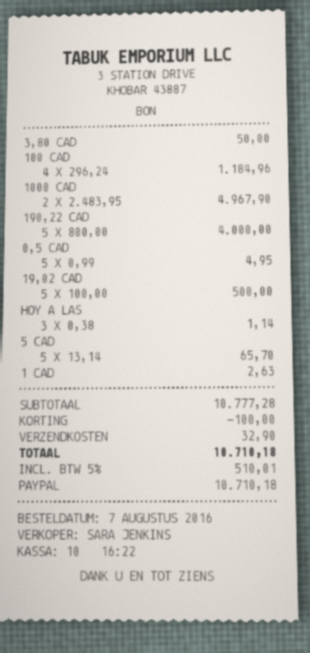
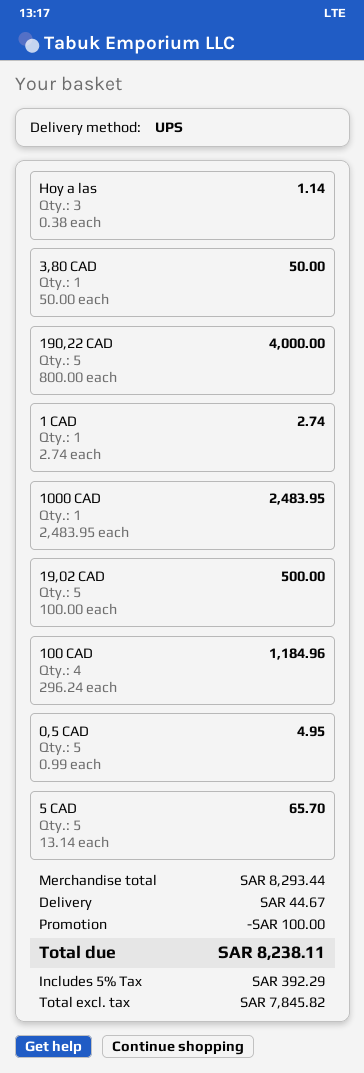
1000 CAD: 2 x 2483.95 = 4967.90 -> 1 x 2483.95 = 2483.95
1 CAD: 1 x 2.63 = 2.63 -> 1 x 2.74 = 2.74
subtotal: 10777.28 -> 8293.44
shipping: 32.90 -> 44.67
tax: 5% = 510.01 -> 5% = 392.29
total: 10710.18 -> 8238.11

